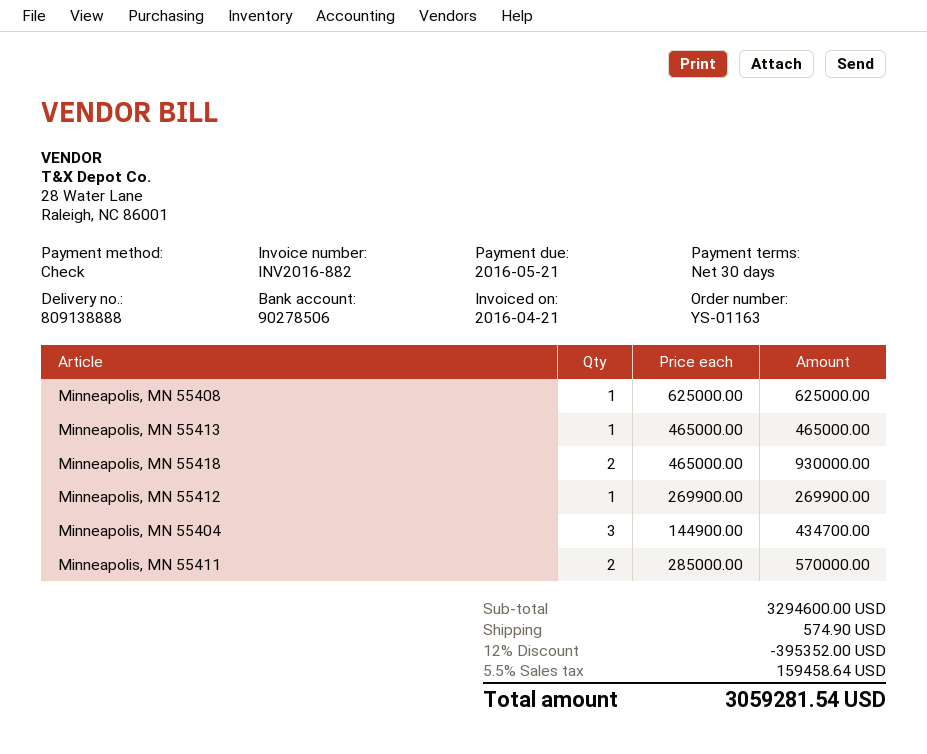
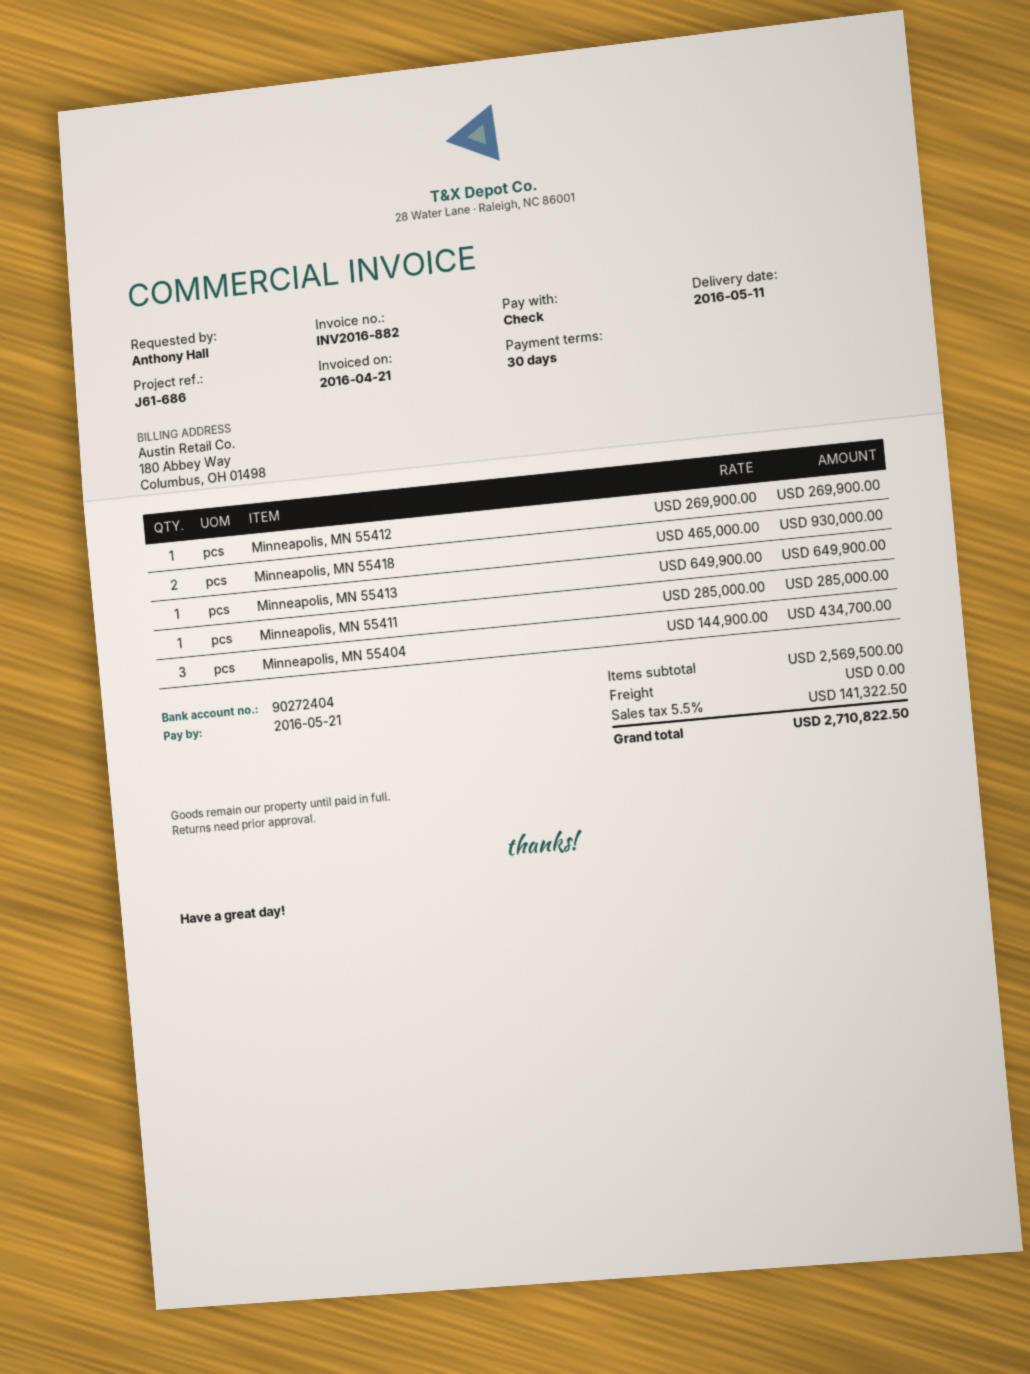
bank account: 90278506 -> 90272404
Minneapolis, MN 55408: 1 x 625000.00 = 625000.00 -> none
Minneapolis, MN 55413: 1 x 465000.00 = 465000.00 -> 1 x 649900.00 = 649900.00
Minneapolis, MN 55411: 2 x 285000.00 = 570000.00 -> 1 x 285000.00 = 285000.00
subtotal: 3294600.00 -> 2569500.00
discount: 12% = 395352.00 -> none
shipping: 574.90 -> 0.00
tax: 5.5% = 159458.64 -> 5.5% = 141322.50
total: 3059281.54 -> 2710822.50

